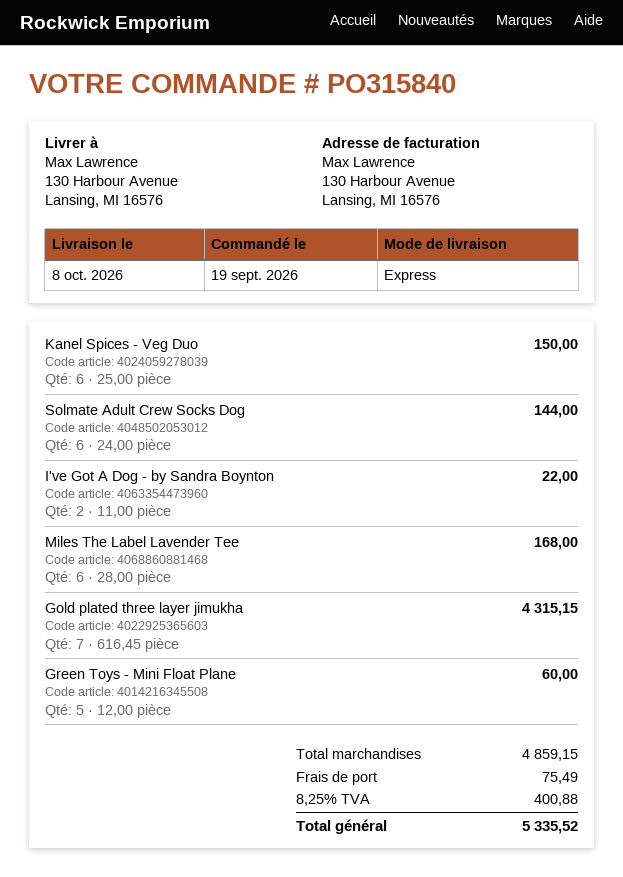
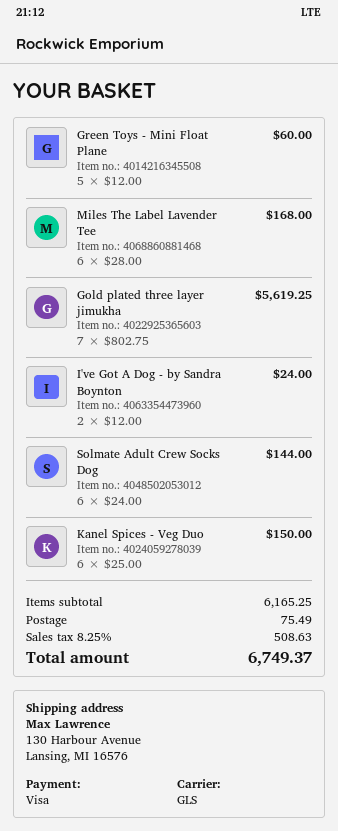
shipping method: express -> GLS
I've Got A Dog - by Sandra Boynton: 2 x 11.00 = 22.00 -> 2 x 12.00 = 24.00
Gold plated three layer jimukha: 7 x 616.45 = 4315.15 -> 7 x 802.75 = 5619.25
subtotal: 4859.15 -> 6165.25
tax: 8.25% = 400.88 -> 8.25% = 508.63
total: 5335.52 -> 6749.37

